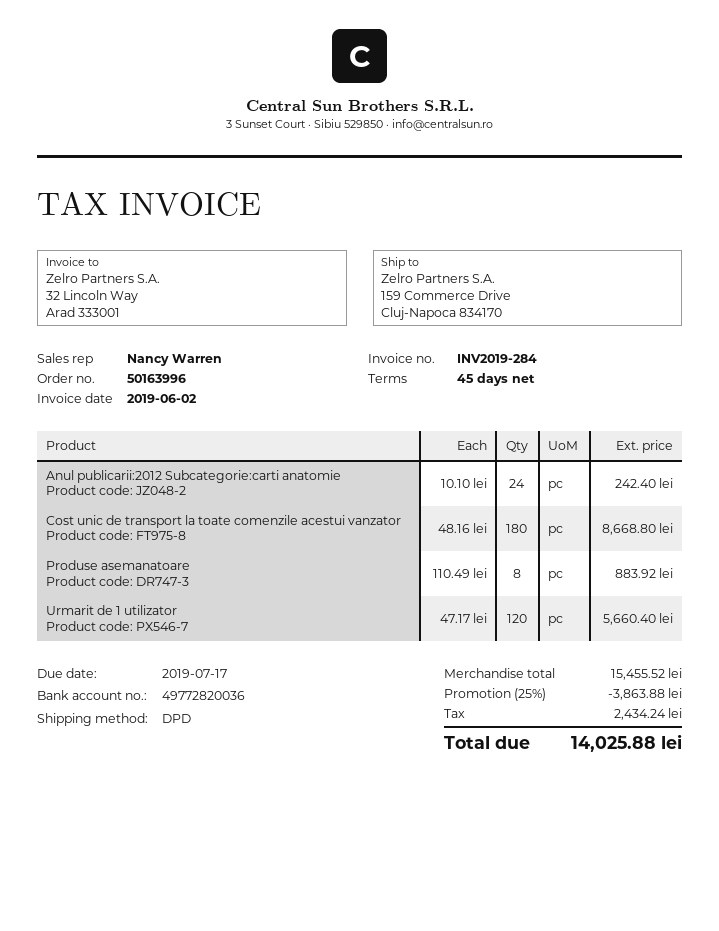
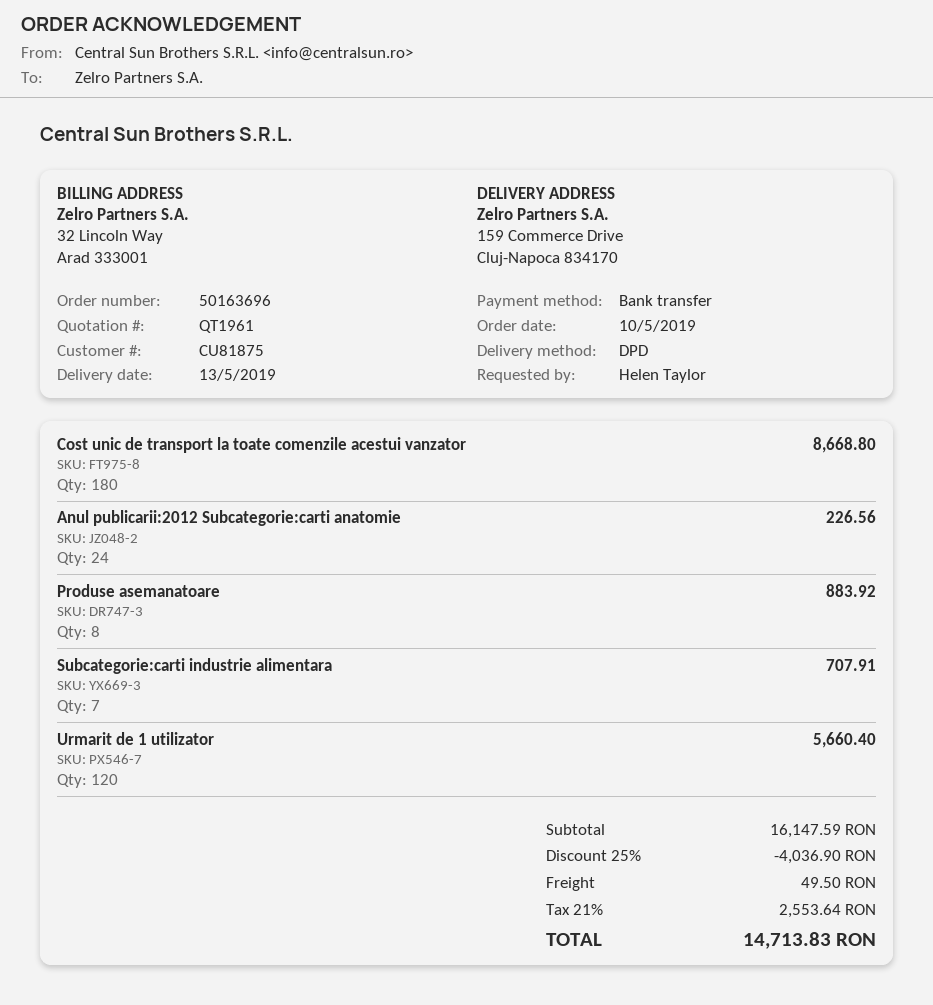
order number: 50163996 -> 50163696
Anul publicarii:2012 Subcategorie:carti anatomie: 24 for 242.40 -> 24 for 226.56
Subcategorie:carti industrie alimentara: none -> 7 for 707.91
subtotal: 15455.52 -> 16147.59
discount: 25% = 3863.88 -> 25% = 4036.90
shipping: none -> 49.50
tax: 2434.24 -> 2553.64
total: 14025.88 -> 14713.83

